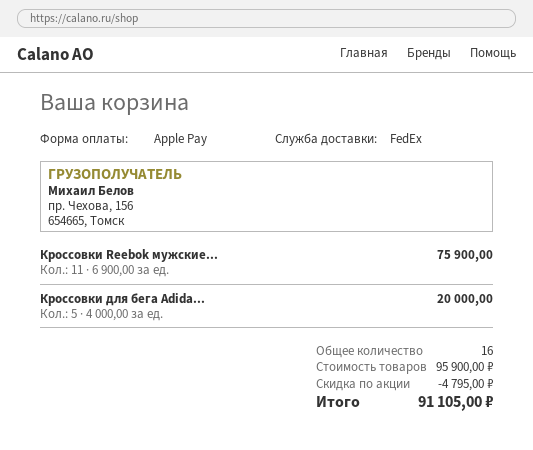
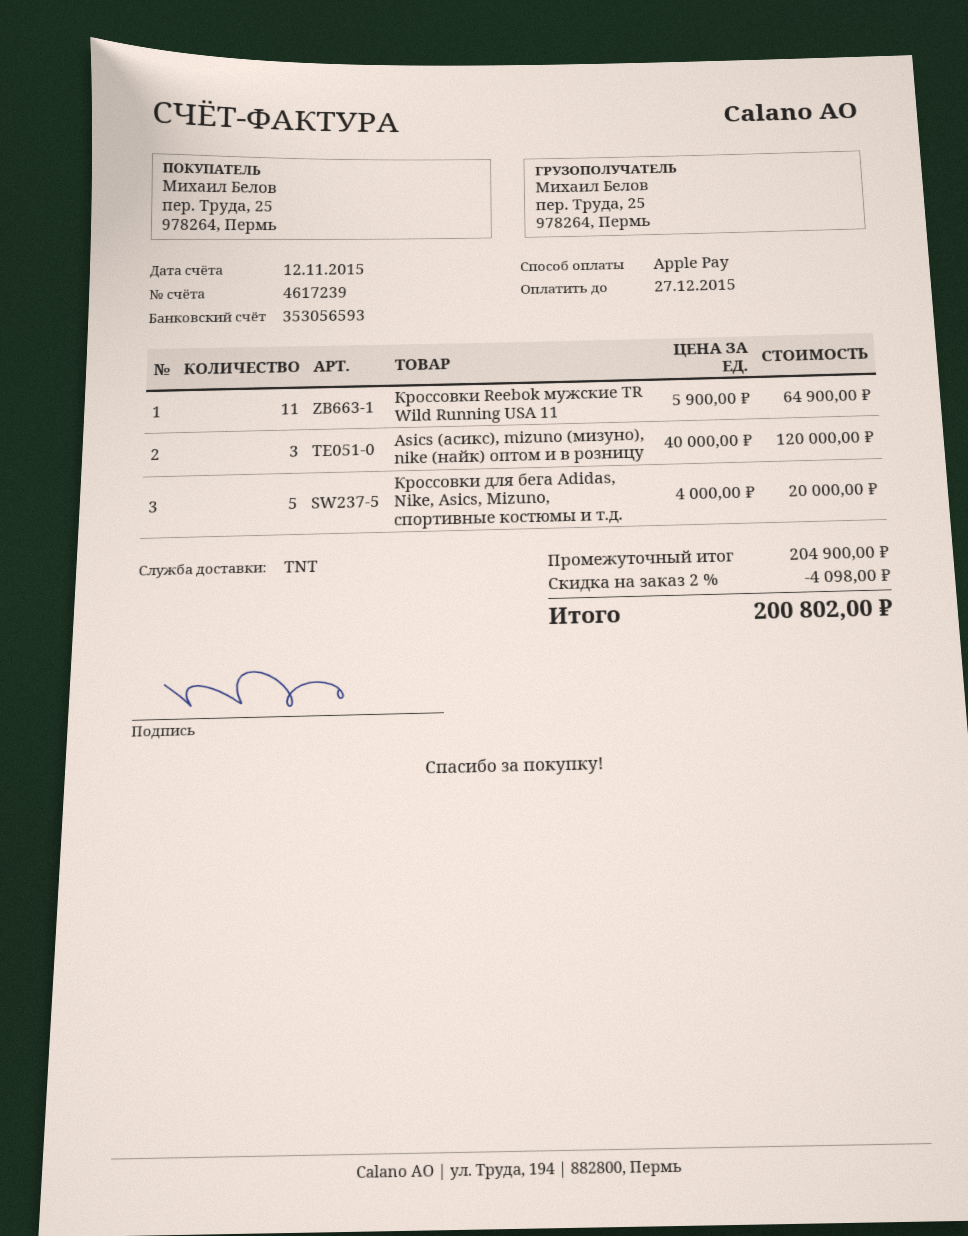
shipping method: FedEx -> TNT
ship to: пр. Чехова, 156, 654665, Томск -> пер. Труда, 25, 978264, Пермь
Кроссовки Reebok мужские...: 11 x 6900.00 = 75900.00 -> 11 x 5900.00 = 64900.00
Asics (асикс), mizuno (мизуно), nike (найк) оптом и в розницу: none -> 3 x 40000.00 = 120000.00
subtotal: 95900.00 -> 204900.00
discount: 4795.00 -> 4098.00
total: 91105.00 -> 200802.00

